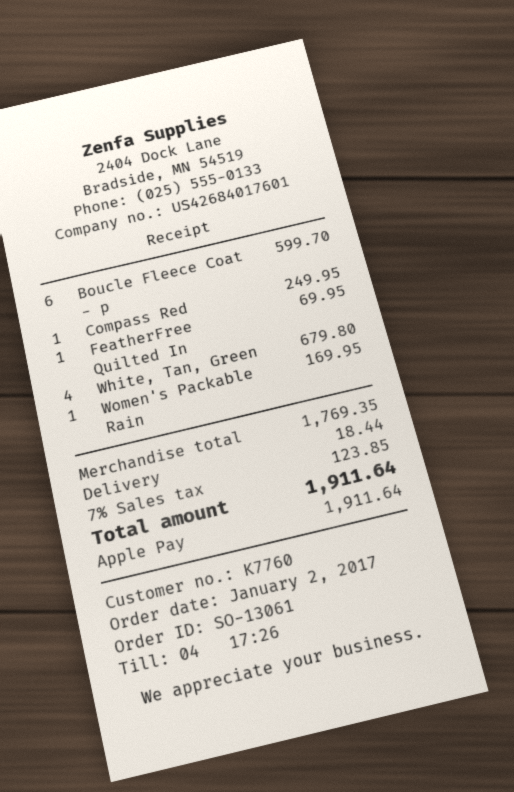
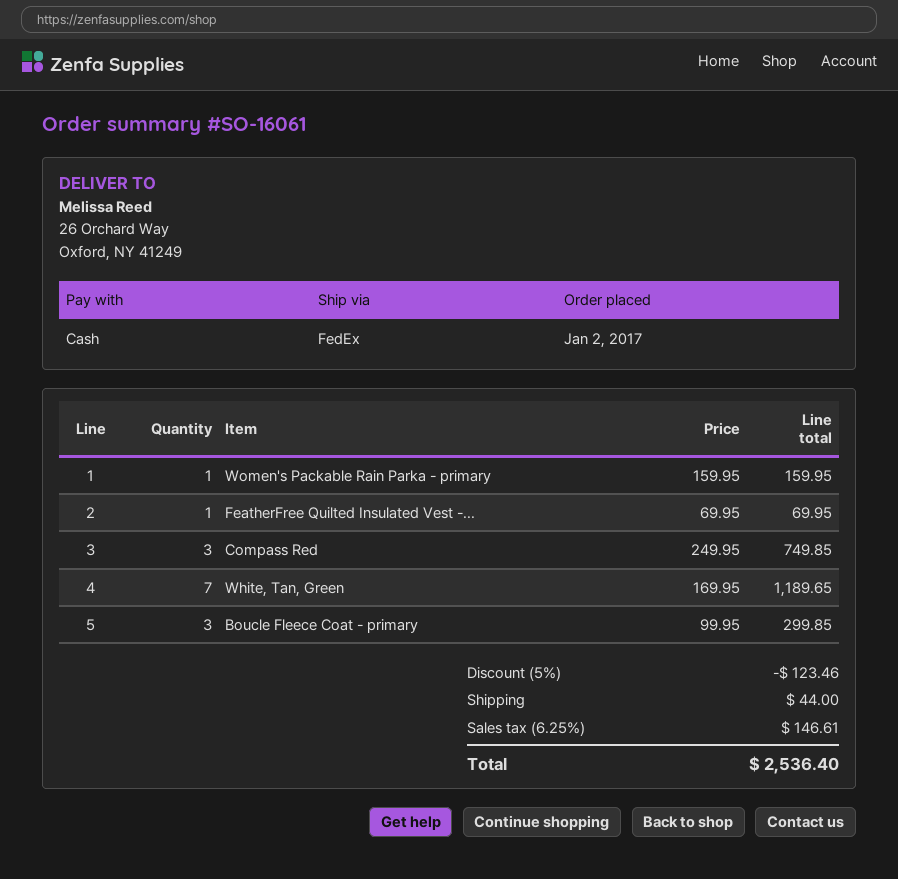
order number: SO-13061 -> SO-16061
payment method: Apple Pay -> cash
Boucle Fleece Coat - p: 6 for 599.70 -> 3 for 299.85
Compass Red: 1 for 249.95 -> 3 for 749.85
White, Tan, Green: 4 for 679.80 -> 7 for 1189.65
Women's Packable Rain: 1 for 169.95 -> 1 for 159.95
discount: none -> 5% = 123.46
shipping: 18.44 -> 44.00
tax: 7% = 123.85 -> 6.25% = 146.61
total: 1911.64 -> 2536.40

